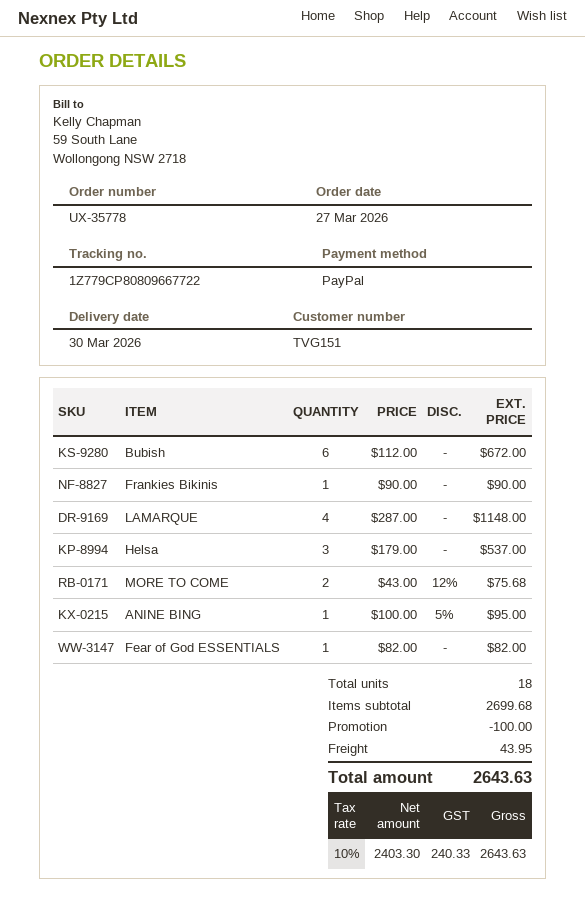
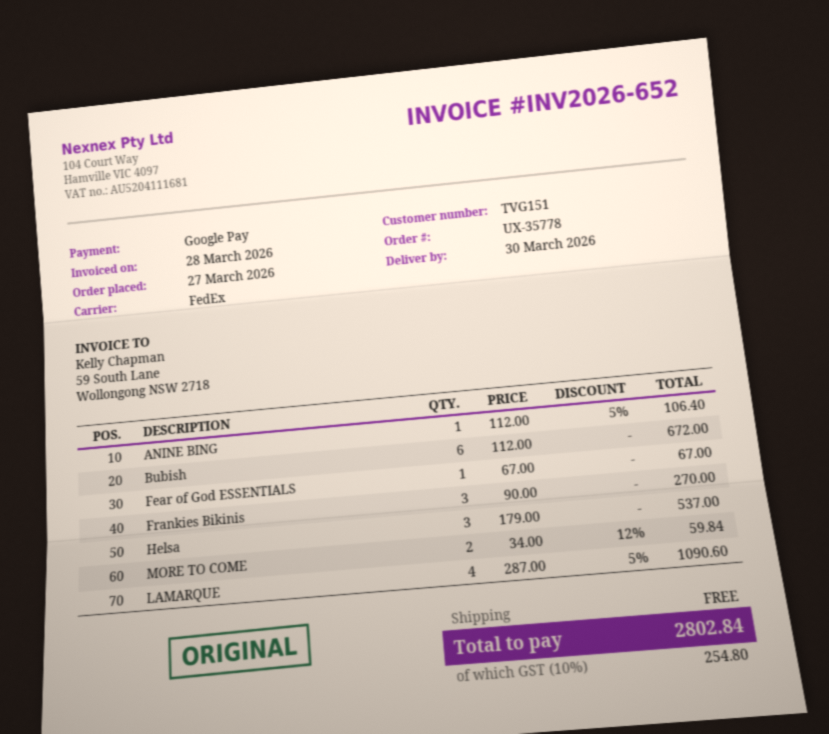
payment method: PayPal -> Google Pay
Frankies Bikinis: 1 x 90.00 = 90.00 -> 3 x 90.00 = 270.00
LAMARQUE: 4 x 287.00 = 1148.00 -> 4 x 287.00 - 5% = 1090.60
MORE TO COME: 2 x 43.00 - 12% = 75.68 -> 2 x 34.00 - 12% = 59.84
ANINE BING: 1 x 100.00 - 5% = 95.00 -> 1 x 112.00 - 5% = 106.40
Fear of God ESSENTIALS: 1 x 82.00 = 82.00 -> 1 x 67.00 = 67.00
discount: 100.00 -> none
shipping: 43.95 -> 0.00
tax: 10% = 240.33 -> 10% = 254.80
total: 2643.63 -> 2802.84

